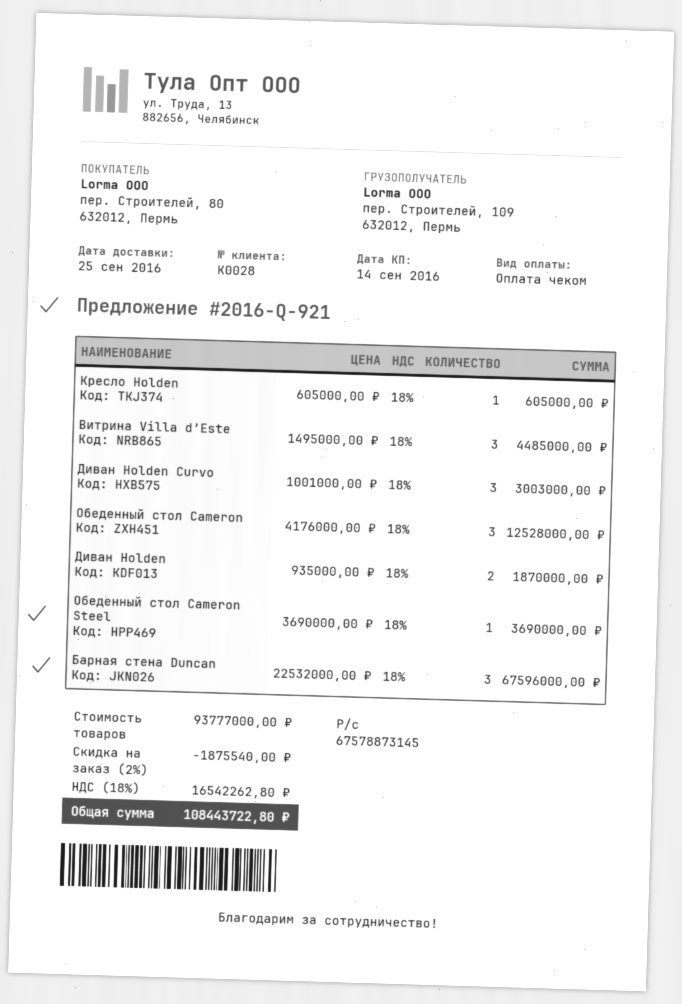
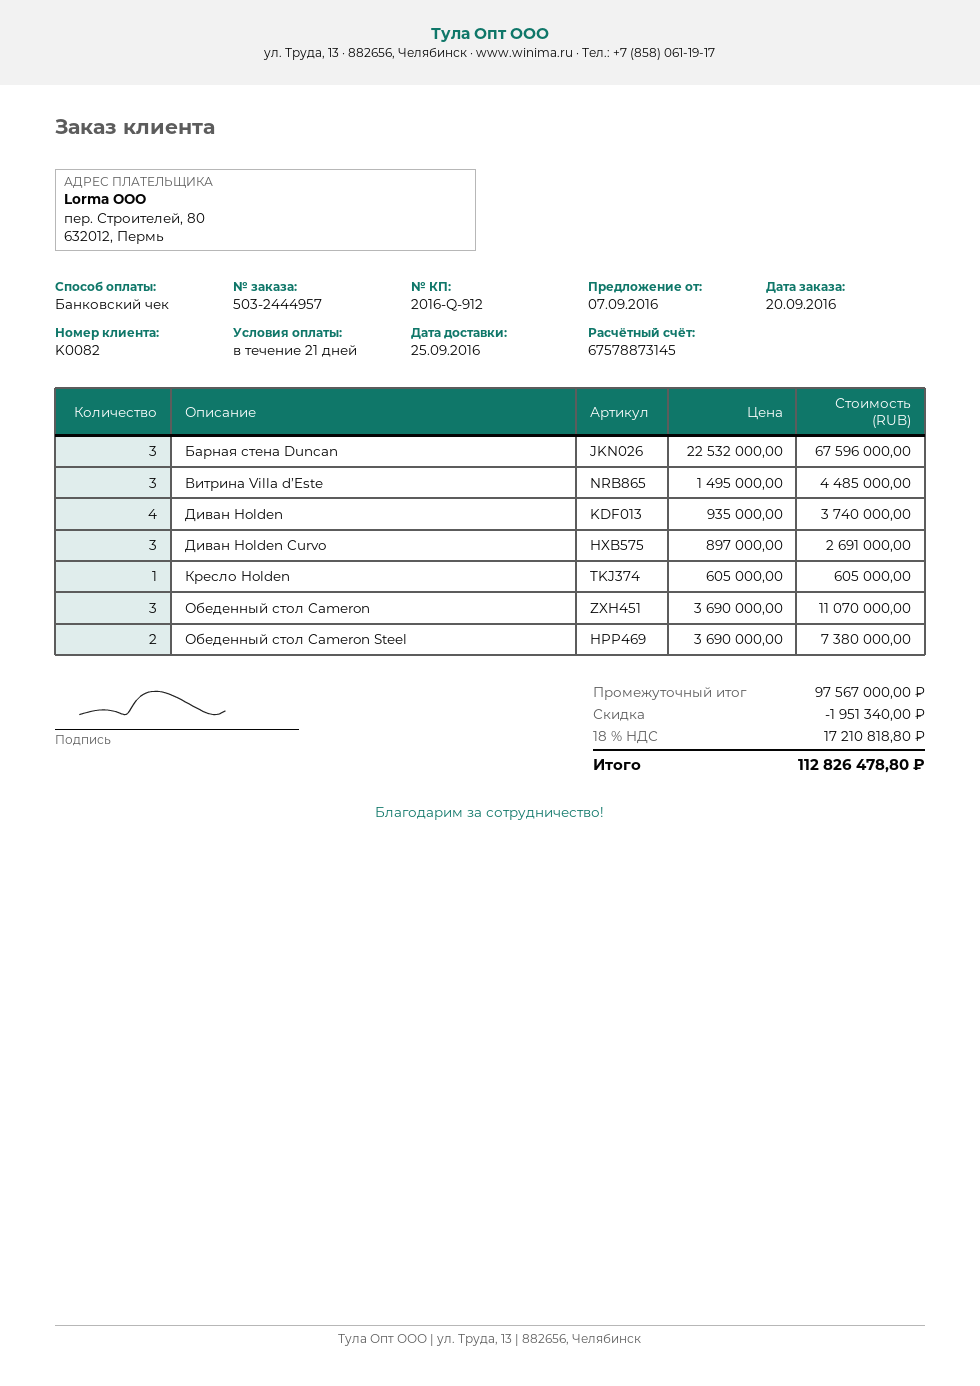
quote number: 2016-Q-921 -> 2016-Q-912
quote date: 2016-09-14 -> 2016-09-07
customer number: K0028 -> K0082
Диван Holden Curvo: 3 x 1001000.00 = 3003000.00 -> 3 x 897000.00 = 2691000.00
Обеденный стол Cameron: 3 x 4176000.00 = 12528000.00 -> 3 x 3690000.00 = 11070000.00
Диван Holden: 2 x 935000.00 = 1870000.00 -> 4 x 935000.00 = 3740000.00
Обеденный стол Cameron Steel: 1 x 3690000.00 = 3690000.00 -> 2 x 3690000.00 = 7380000.00
subtotal: 93777000.00 -> 97567000.00
discount: 1875540.00 -> 1951340.00
tax: 18% = 16542262.80 -> 18% = 17210818.80
total: 108443722.80 -> 112826478.80

